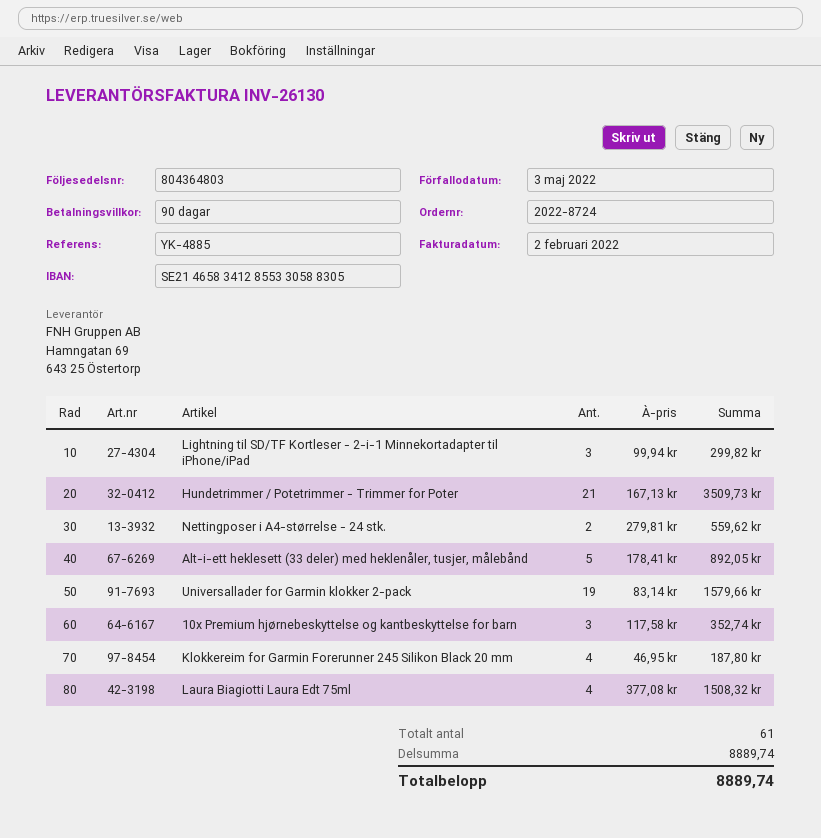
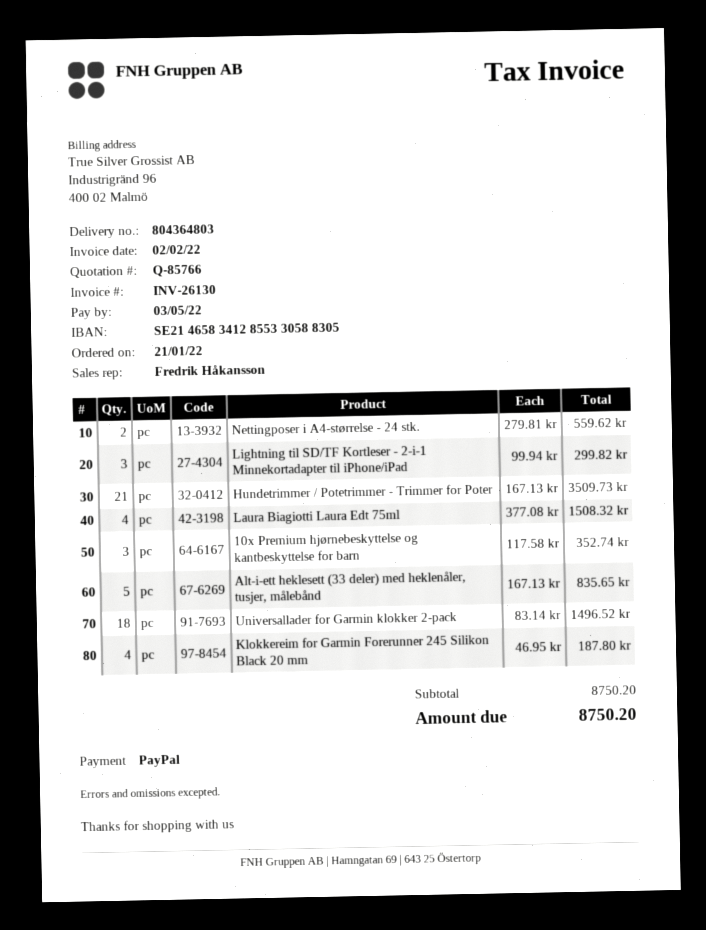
Alt-i-ett heklesett (33 deler) med heklenåler, tusjer, målebånd: 5 x 178.41 = 892.05 -> 5 x 167.13 = 835.65
Universallader for Garmin klokker 2-pack: 19 x 83.14 = 1579.66 -> 18 x 83.14 = 1496.52
subtotal: 8889.74 -> 8750.20
total: 8889.74 -> 8750.20

